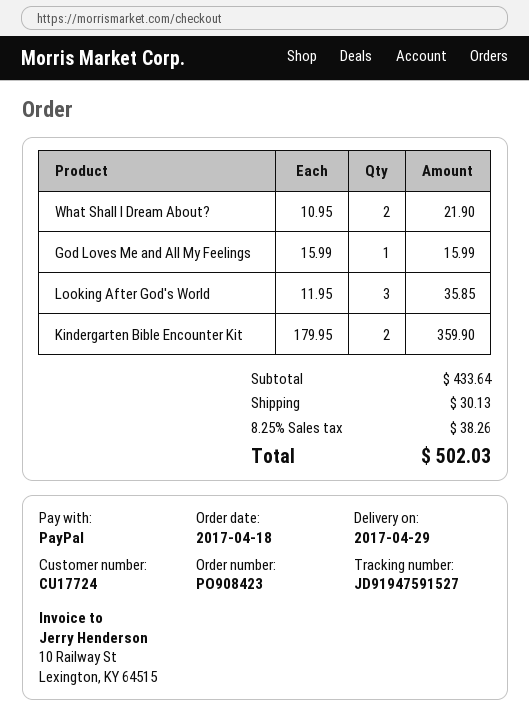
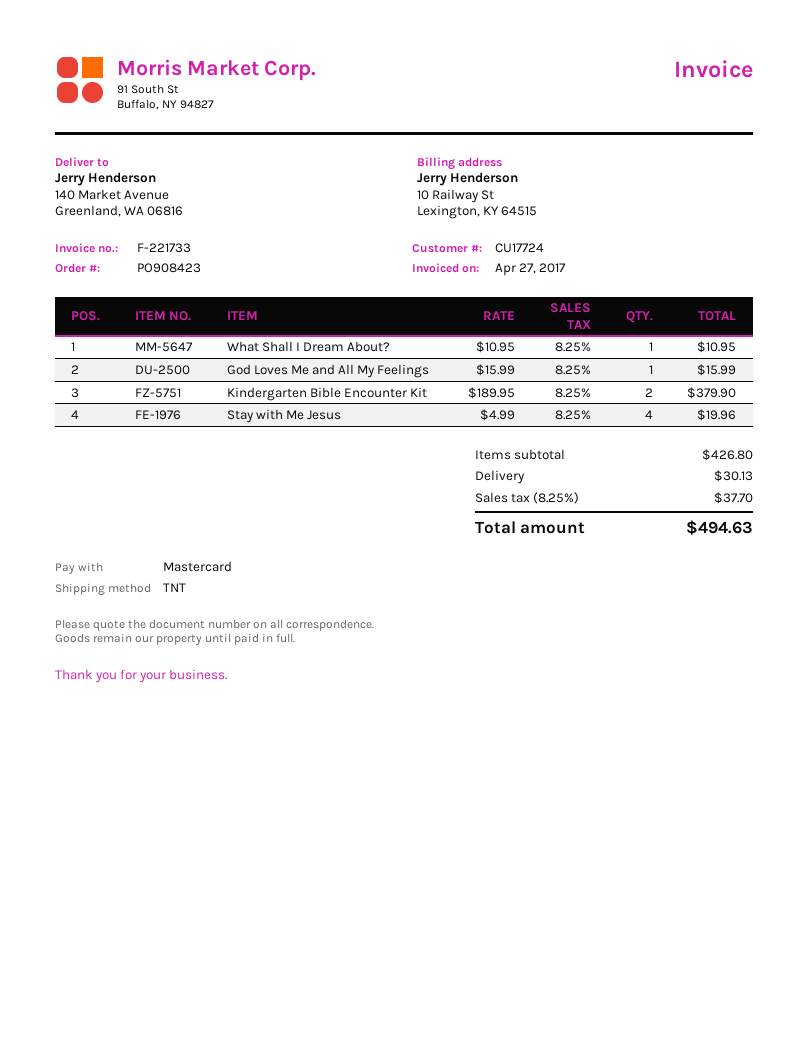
payment method: PayPal -> Mastercard
What Shall I Dream About?: 2 x 10.95 = 21.90 -> 1 x 10.95 = 10.95
Looking After God's World: 3 x 11.95 = 35.85 -> none
Kindergarten Bible Encounter Kit: 2 x 179.95 = 359.90 -> 2 x 189.95 = 379.90
Stay with Me Jesus: none -> 4 x 4.99 = 19.96
subtotal: 433.64 -> 426.80
tax: 8.25% = 38.26 -> 8.25% = 37.70
total: 502.03 -> 494.63

